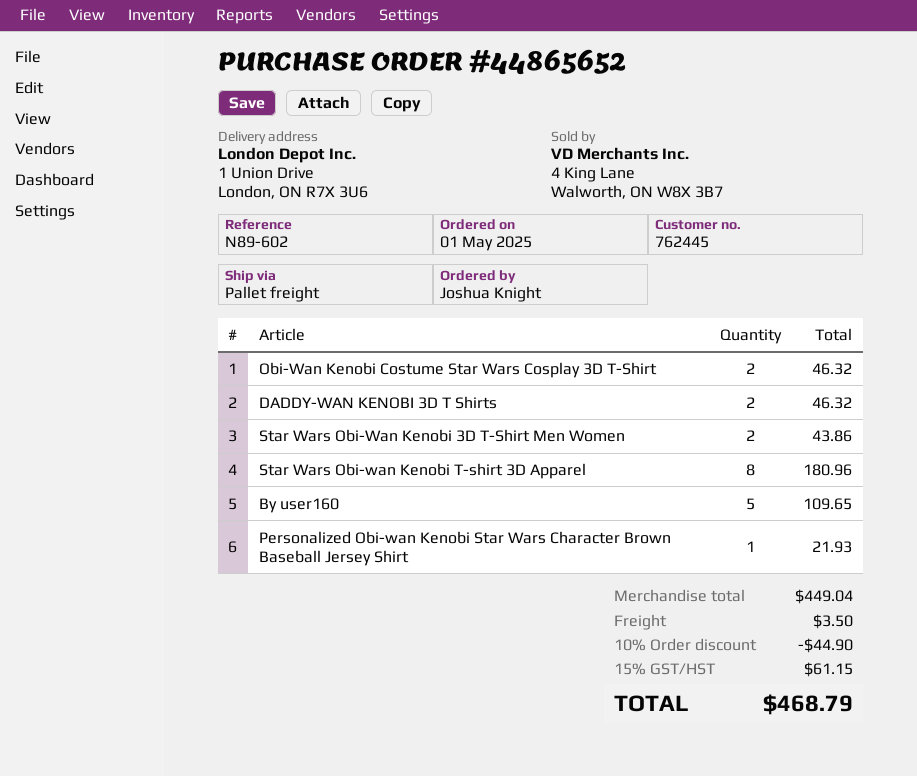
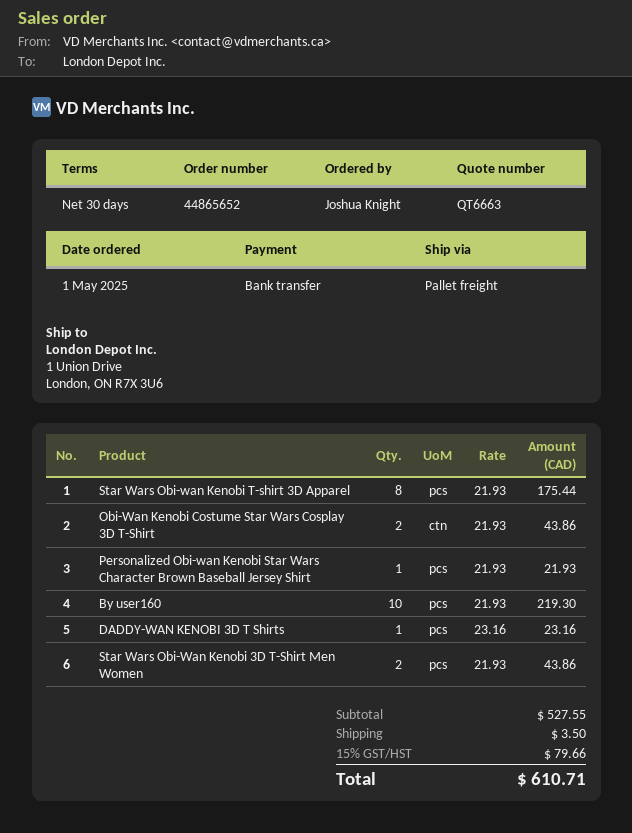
Obi-Wan Kenobi Costume Star Wars Cosplay 3D T-Shirt: 2 for 46.32 -> 2 for 43.86
DADDY-WAN KENOBI 3D T Shirts: 2 for 46.32 -> 1 for 23.16
Star Wars Obi-wan Kenobi T-shirt 3D Apparel: 8 for 180.96 -> 8 for 175.44
By user160: 5 for 109.65 -> 10 for 219.30
subtotal: 449.04 -> 527.55
discount: 10% = 44.90 -> none
tax: 15% = 61.15 -> 15% = 79.66
total: 468.79 -> 610.71

